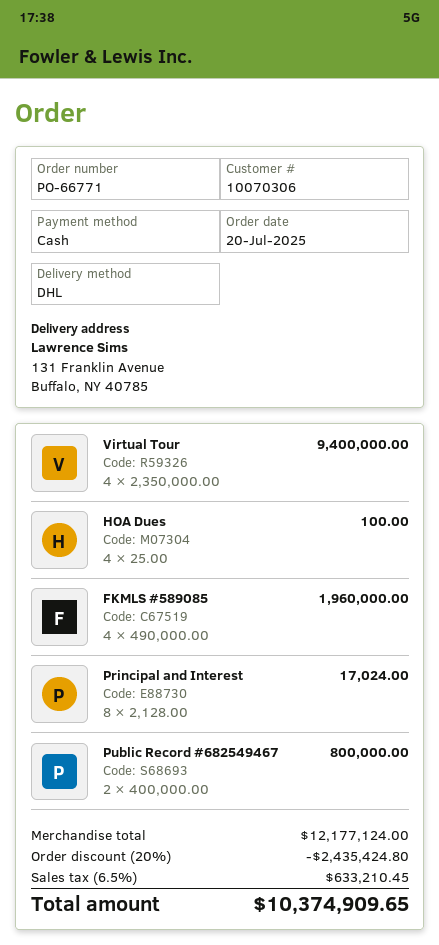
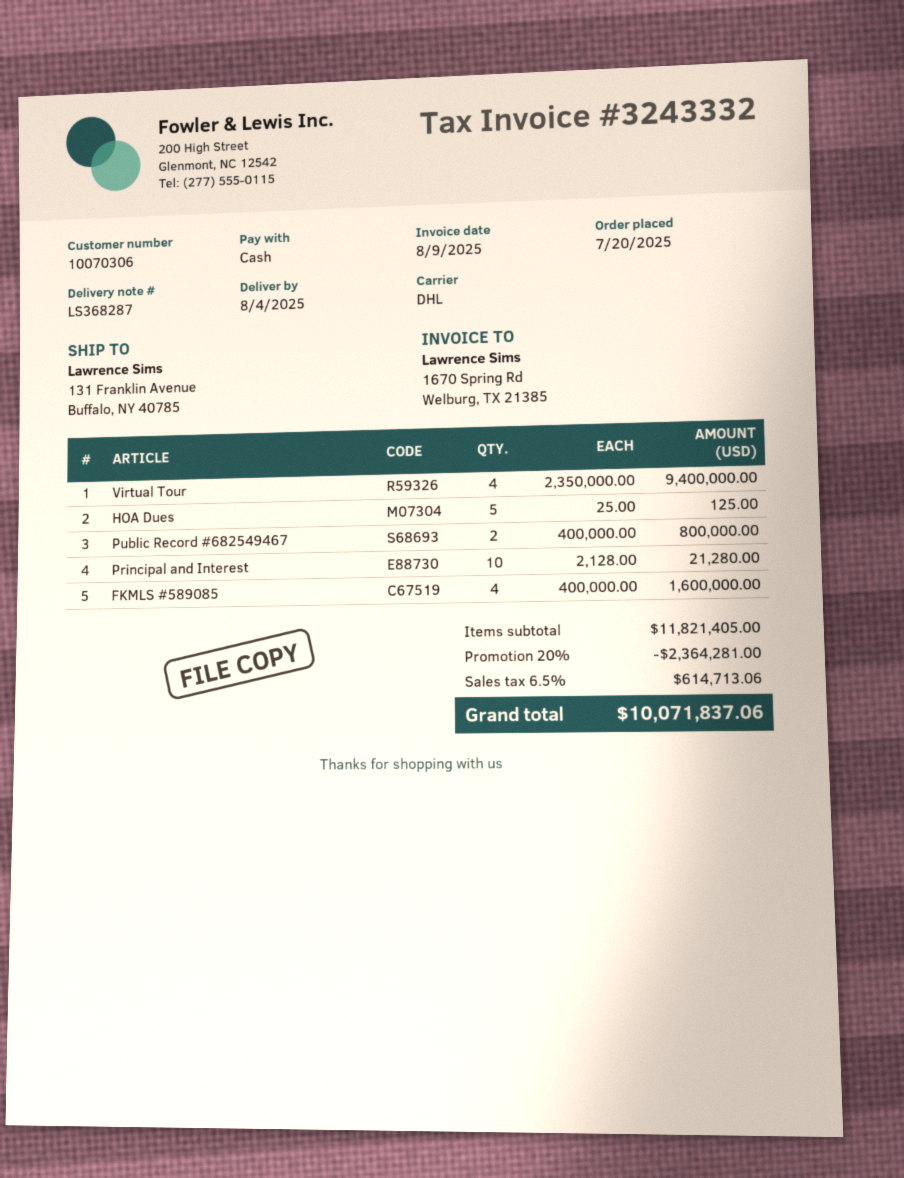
HOA Dues: 4 x 25.00 = 100.00 -> 5 x 25.00 = 125.00
FKMLS #589085: 4 x 490000.00 = 1960000.00 -> 4 x 400000.00 = 1600000.00
Principal and Interest: 8 x 2128.00 = 17024.00 -> 10 x 2128.00 = 21280.00
subtotal: 12177124.00 -> 11821405.00
discount: 20% = 2435424.80 -> 20% = 2364281.00
tax: 6.5% = 633210.45 -> 6.5% = 614713.06
total: 10374909.65 -> 10071837.06

